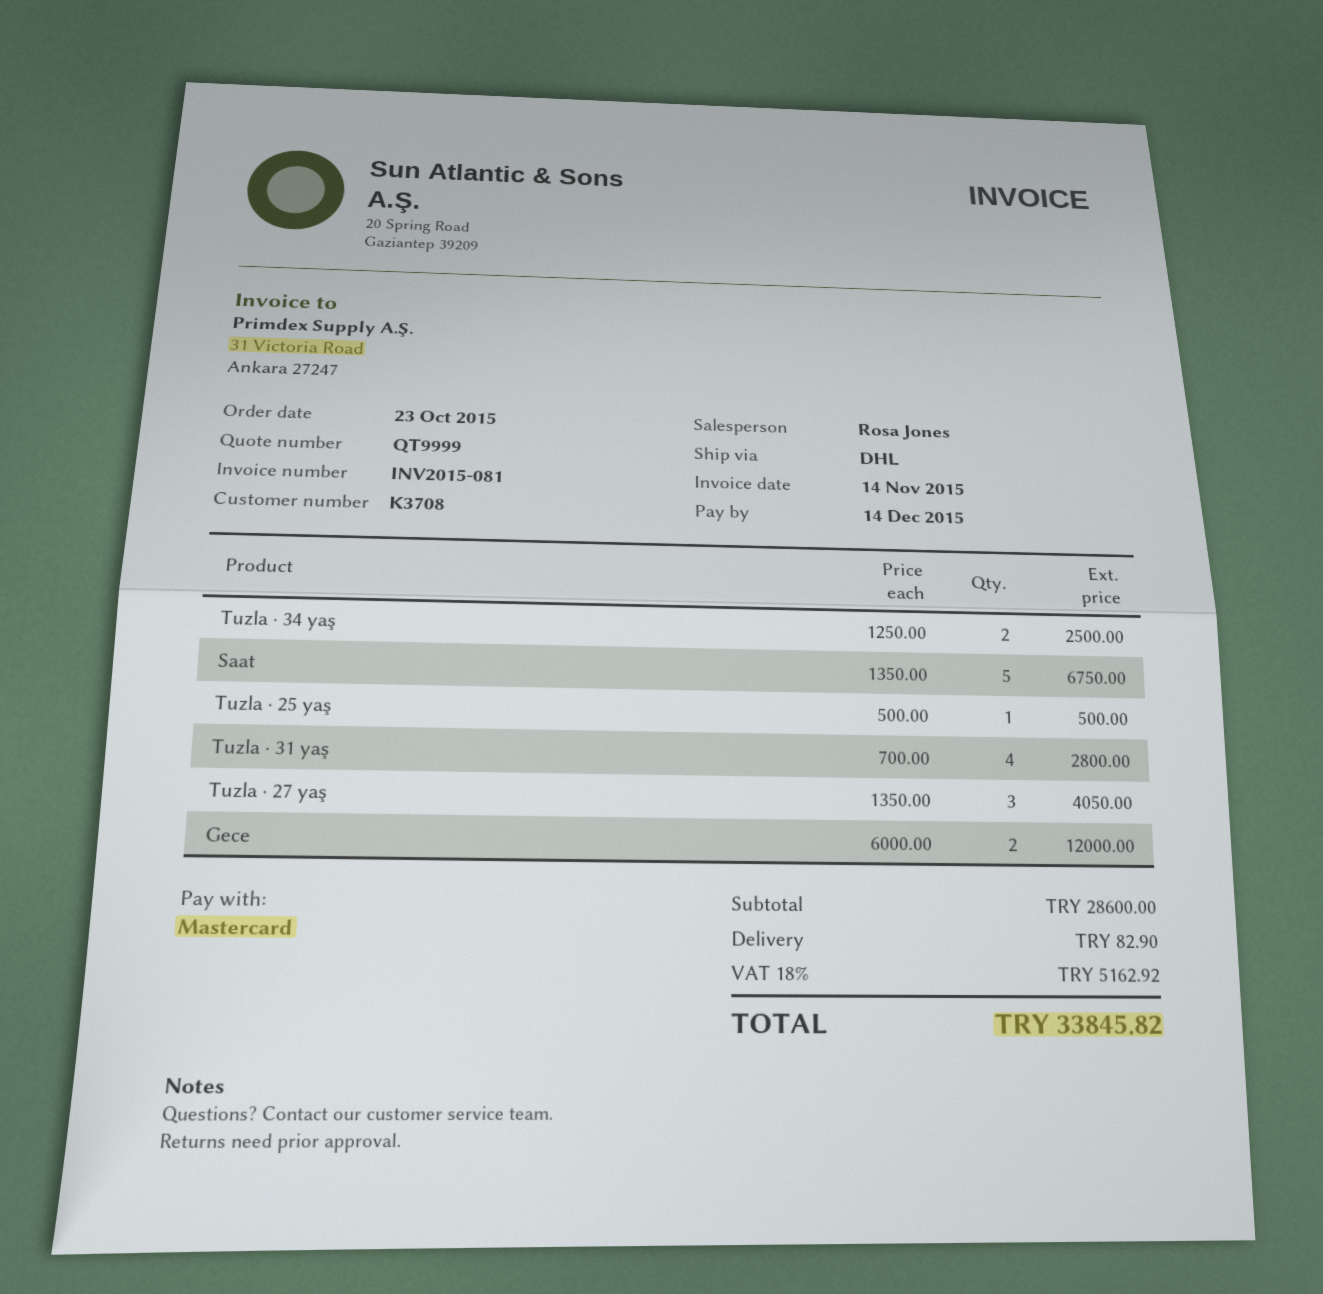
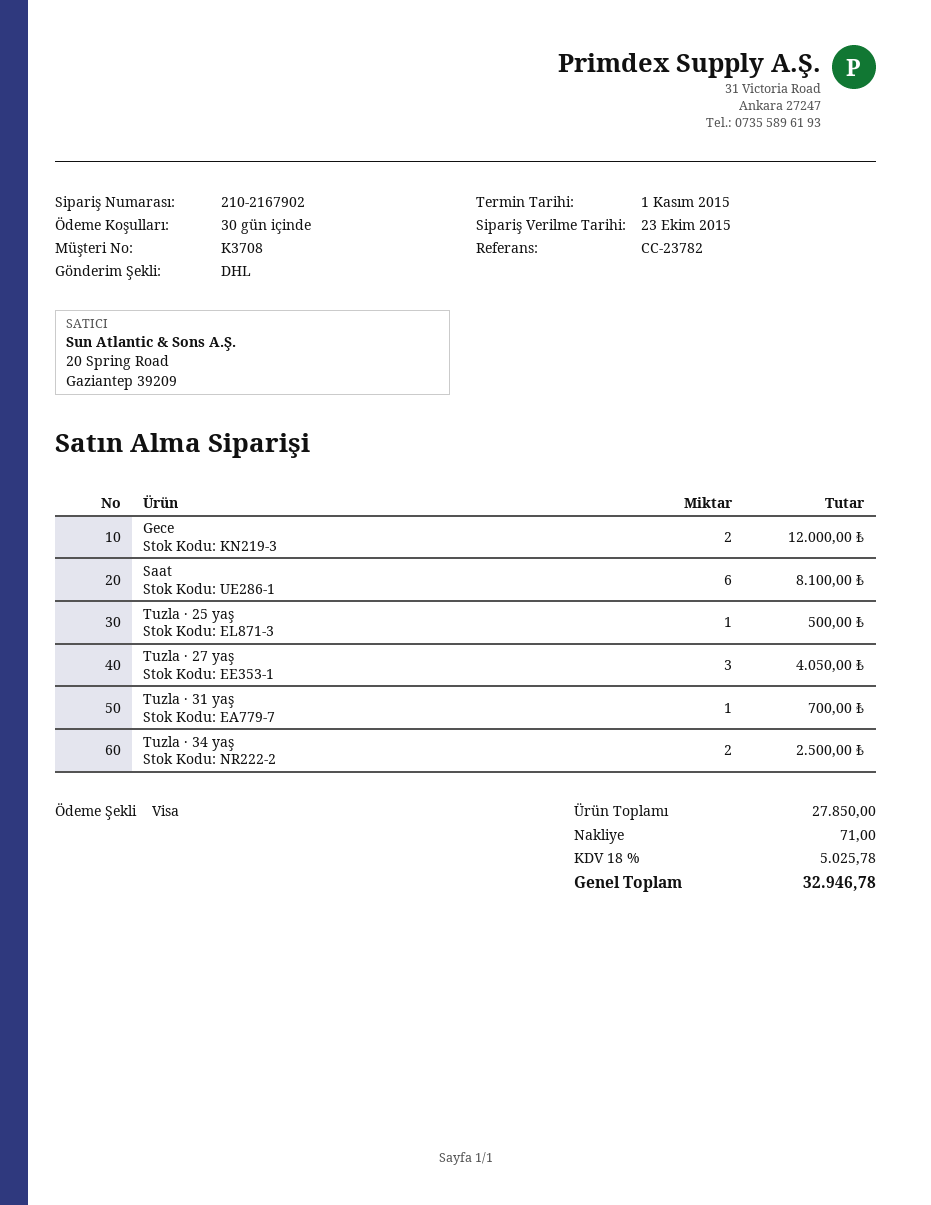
payment method: Mastercard -> Visa
Saat: 5 for 6750.00 -> 6 for 8100.00
Tuzla · 31 yaş: 4 for 2800.00 -> 1 for 700.00
subtotal: 28600.00 -> 27850.00
shipping: 82.90 -> 71.00
tax: 18% = 5162.92 -> 18% = 5025.78
total: 33845.82 -> 32946.78

